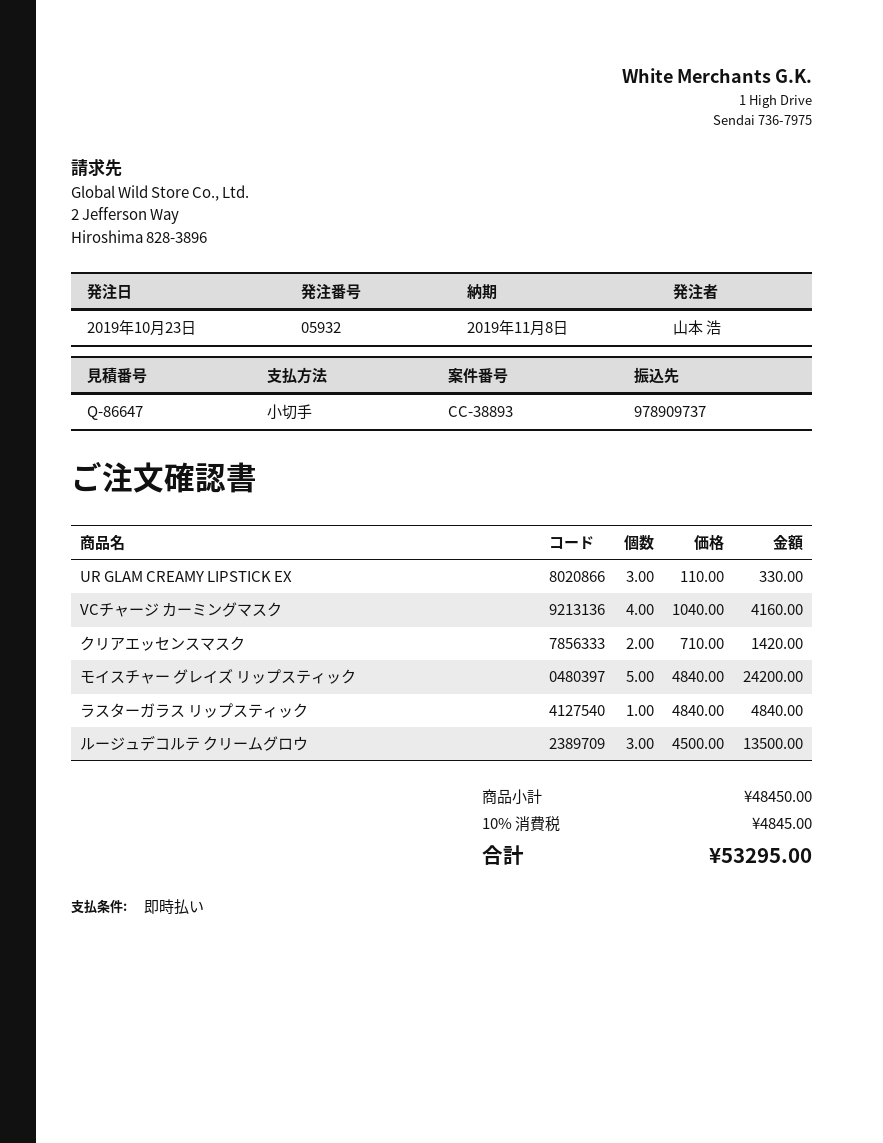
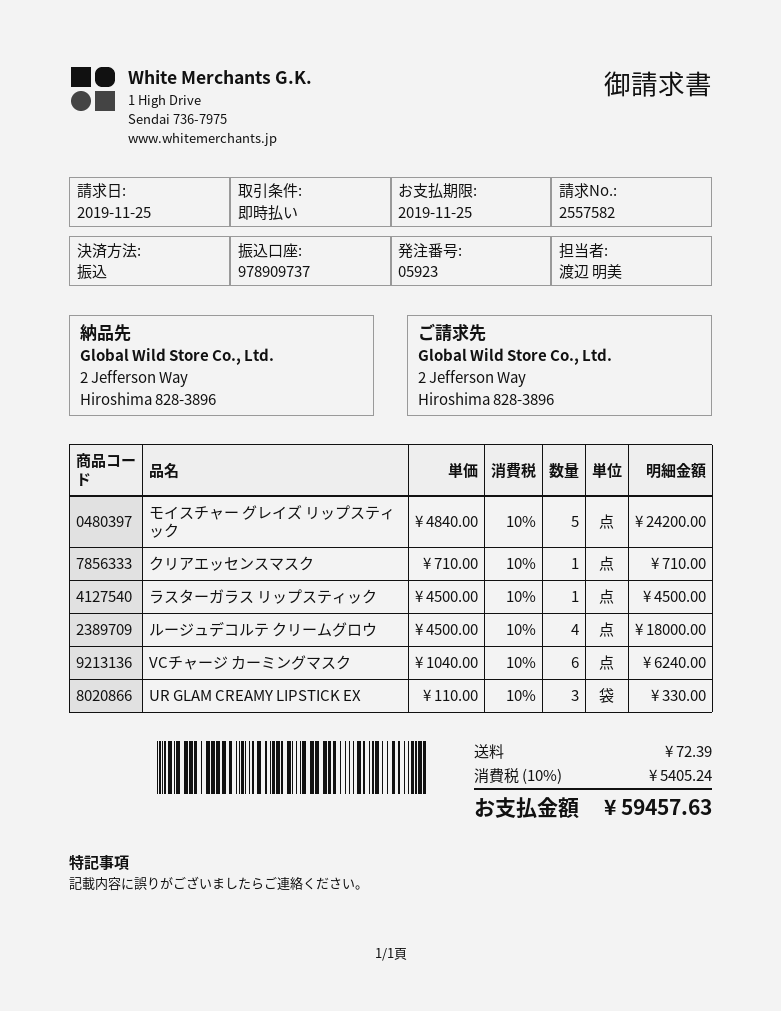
order number: 05932 -> 05923
payment method: cheque -> bank transfer
VCチャージ カーミングマスク: 4 x 1040.00 = 4160.00 -> 6 x 1040.00 = 6240.00
クリアエッセンスマスク: 2 x 710.00 = 1420.00 -> 1 x 710.00 = 710.00
ラスターガラス リップスティック: 1 x 4840.00 = 4840.00 -> 1 x 4500.00 = 4500.00
ルージュデコルテ クリームグロウ: 3 x 4500.00 = 13500.00 -> 4 x 4500.00 = 18000.00
shipping: none -> 72.39
tax: 10% = 4845.00 -> 10% = 5405.24
total: 53295.00 -> 59457.63

